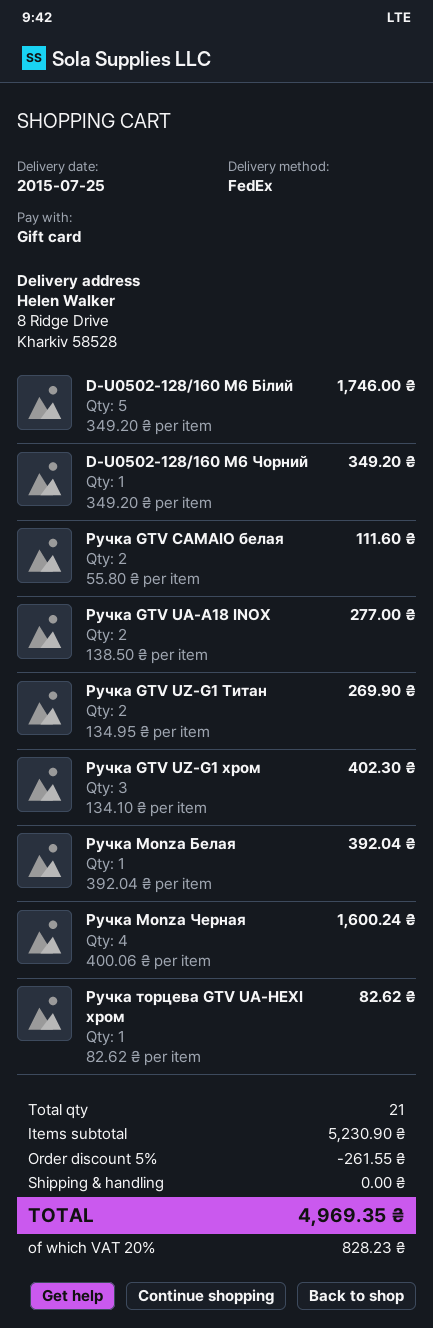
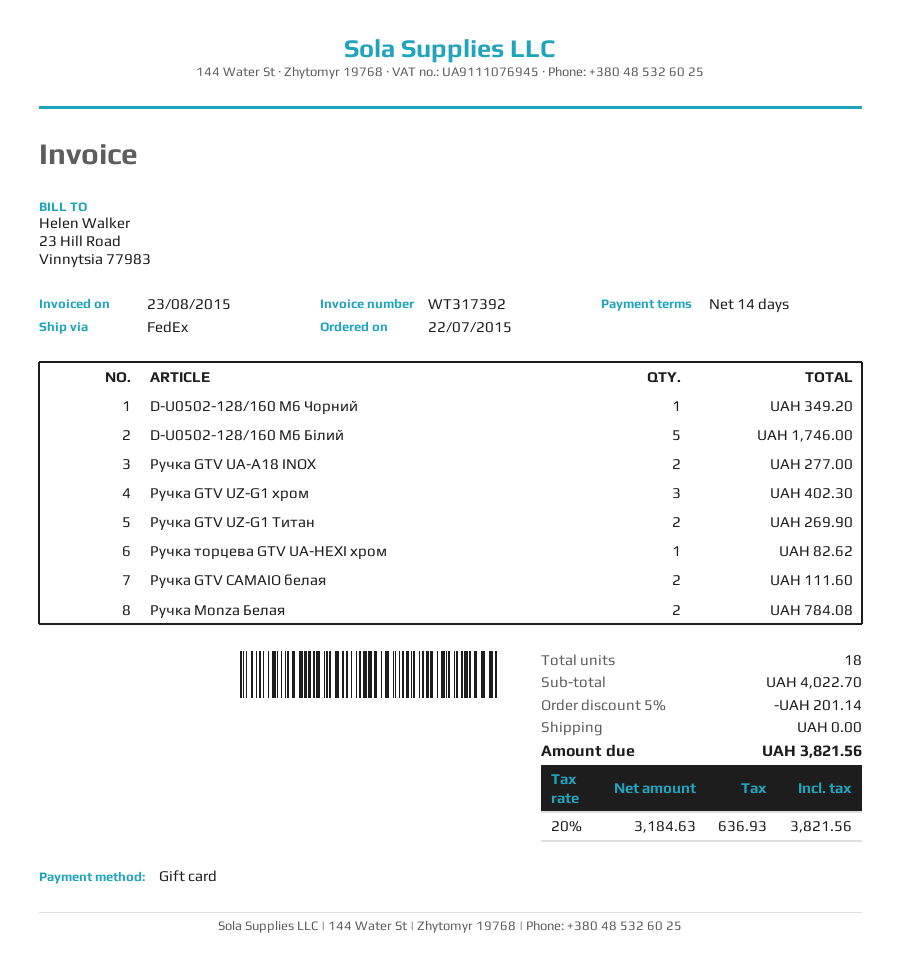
Ручка Monza Белая: 1 for 392.04 -> 2 for 784.08
Ручка Monza Черная: 4 for 1600.24 -> none
total quantity: 21 -> 18
subtotal: 5230.90 -> 4022.70
discount: 5% = 261.55 -> 5% = 201.14
tax: 20% = 828.23 -> 20% = 636.93
total: 4969.35 -> 3821.56

